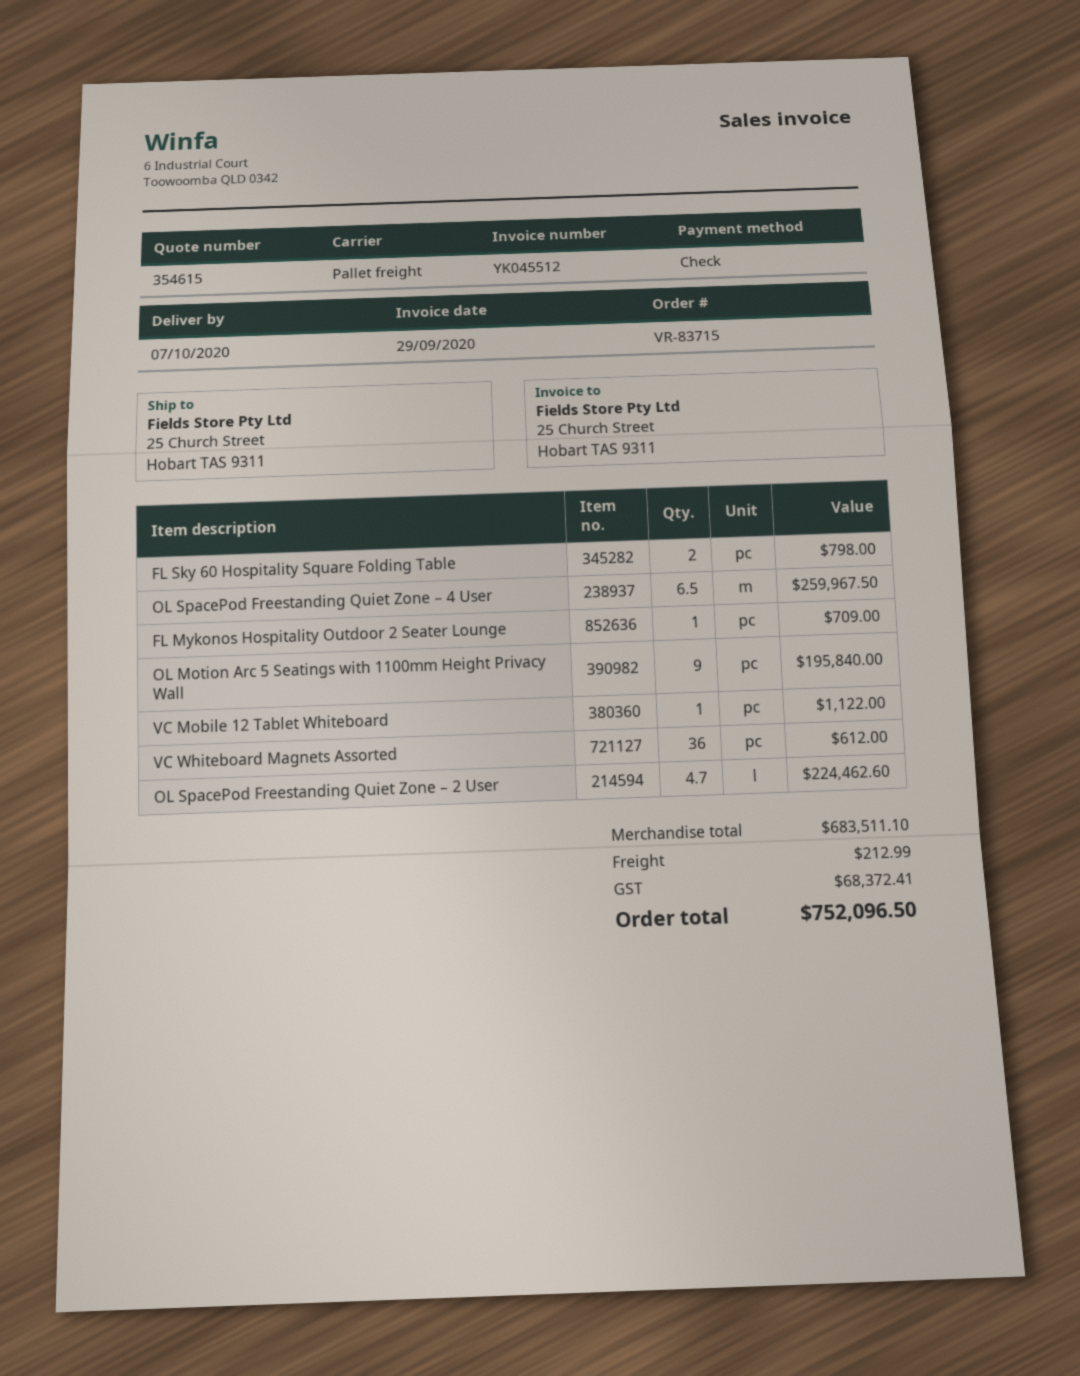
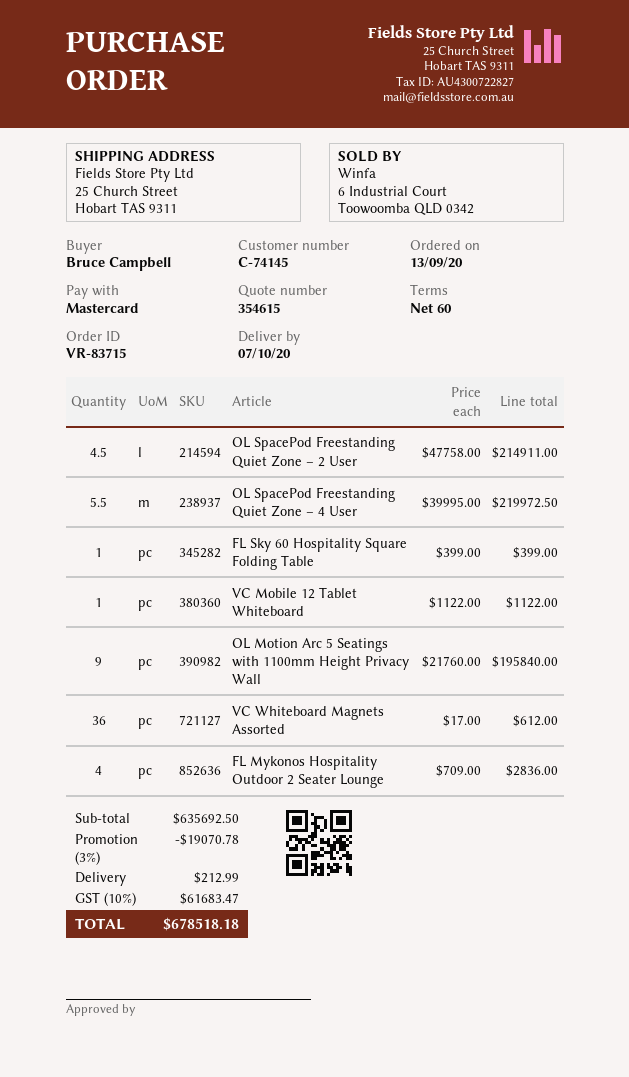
payment method: cheque -> Mastercard
FL Sky 60 Hospitality Square Folding Table: 2 for 798.00 -> 1 for 399.00
OL SpacePod Freestanding Quiet Zone – 4 User: 6.5 for 259967.50 -> 5.5 for 219972.50
FL Mykonos Hospitality Outdoor 2 Seater Lounge: 1 for 709.00 -> 4 for 2836.00
OL SpacePod Freestanding Quiet Zone – 2 User: 4.7 for 224462.60 -> 4.5 for 214911.00
subtotal: 683511.10 -> 635692.50
discount: none -> 3% = 19070.78
tax: 68372.41 -> 61683.47
total: 752096.50 -> 678518.18

